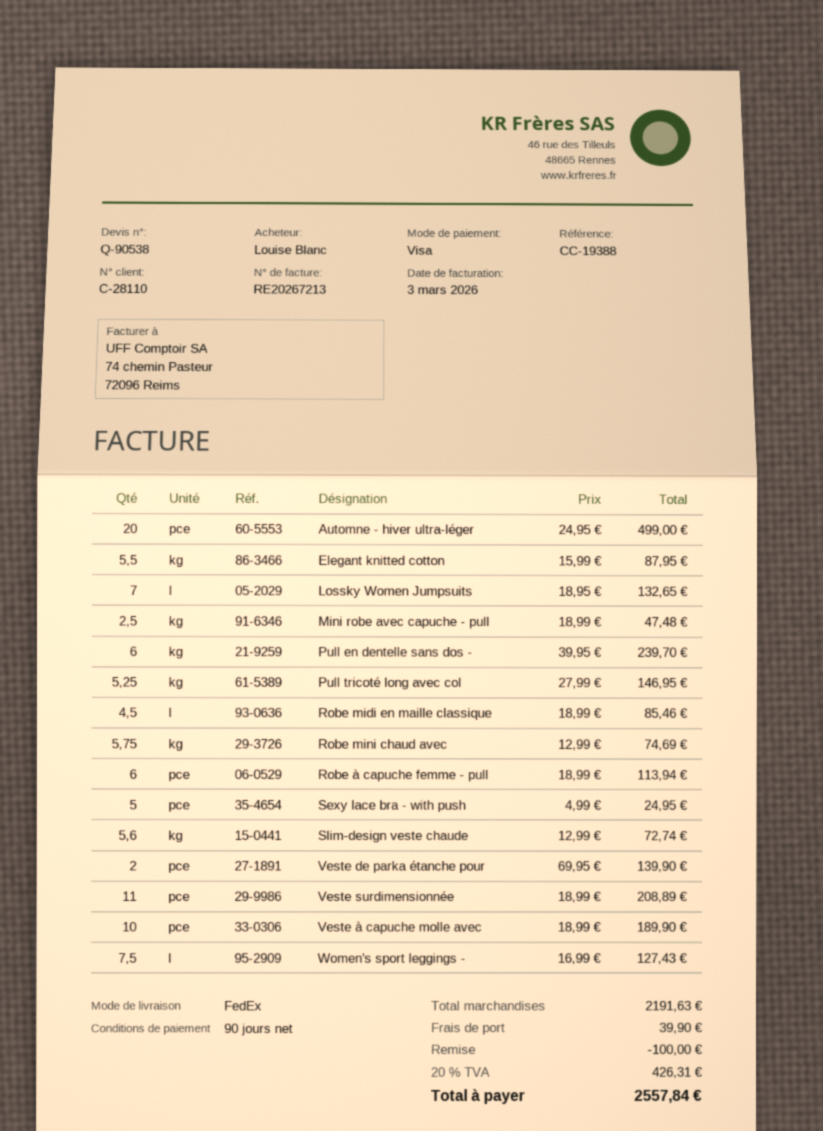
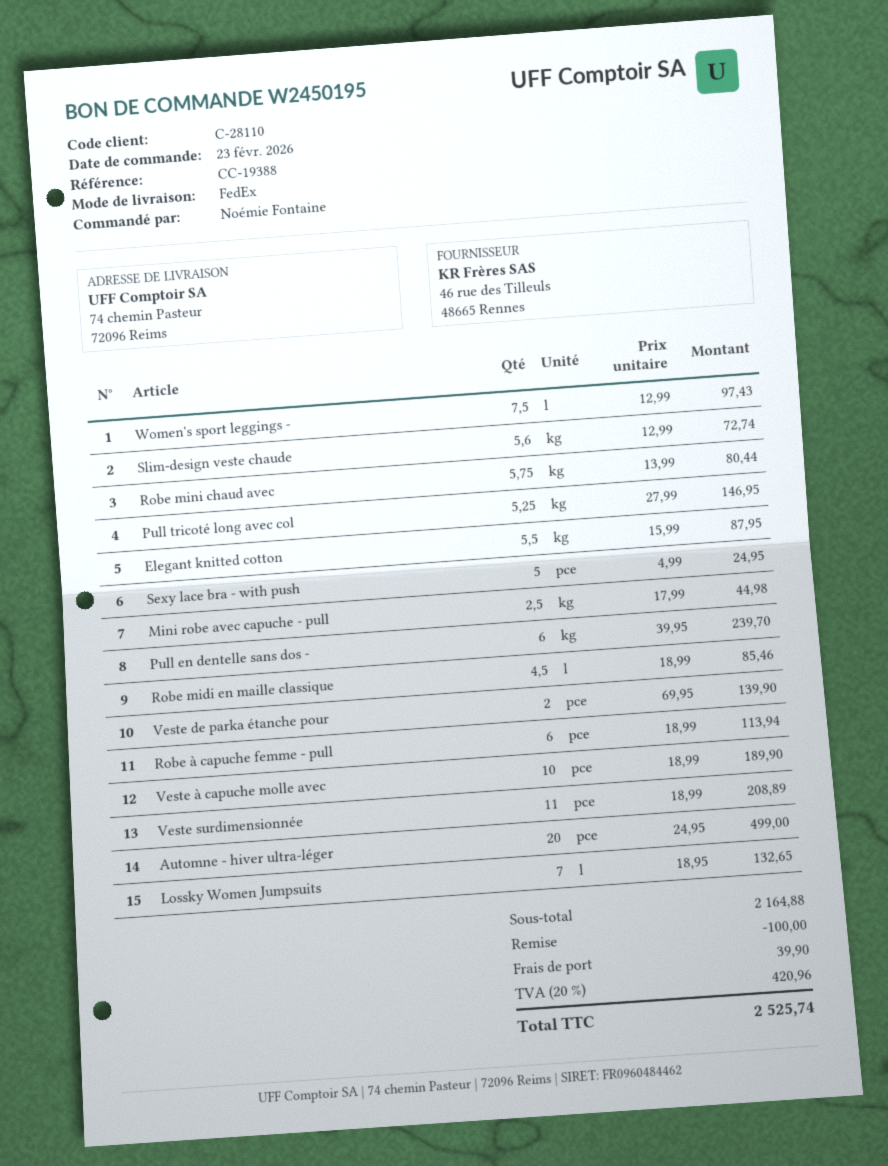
ordered by: Louise Blanc -> Noémie Fontaine
Mini robe avec capuche - pull: 2.5 x 18.99 = 47.48 -> 2.5 x 17.99 = 44.98
Robe mini chaud avec: 5.75 x 12.99 = 74.69 -> 5.75 x 13.99 = 80.44
Women's sport leggings -: 7.5 x 16.99 = 127.43 -> 7.5 x 12.99 = 97.43
subtotal: 2191.63 -> 2164.88
tax: 20% = 426.31 -> 20% = 420.96
total: 2557.84 -> 2525.74

